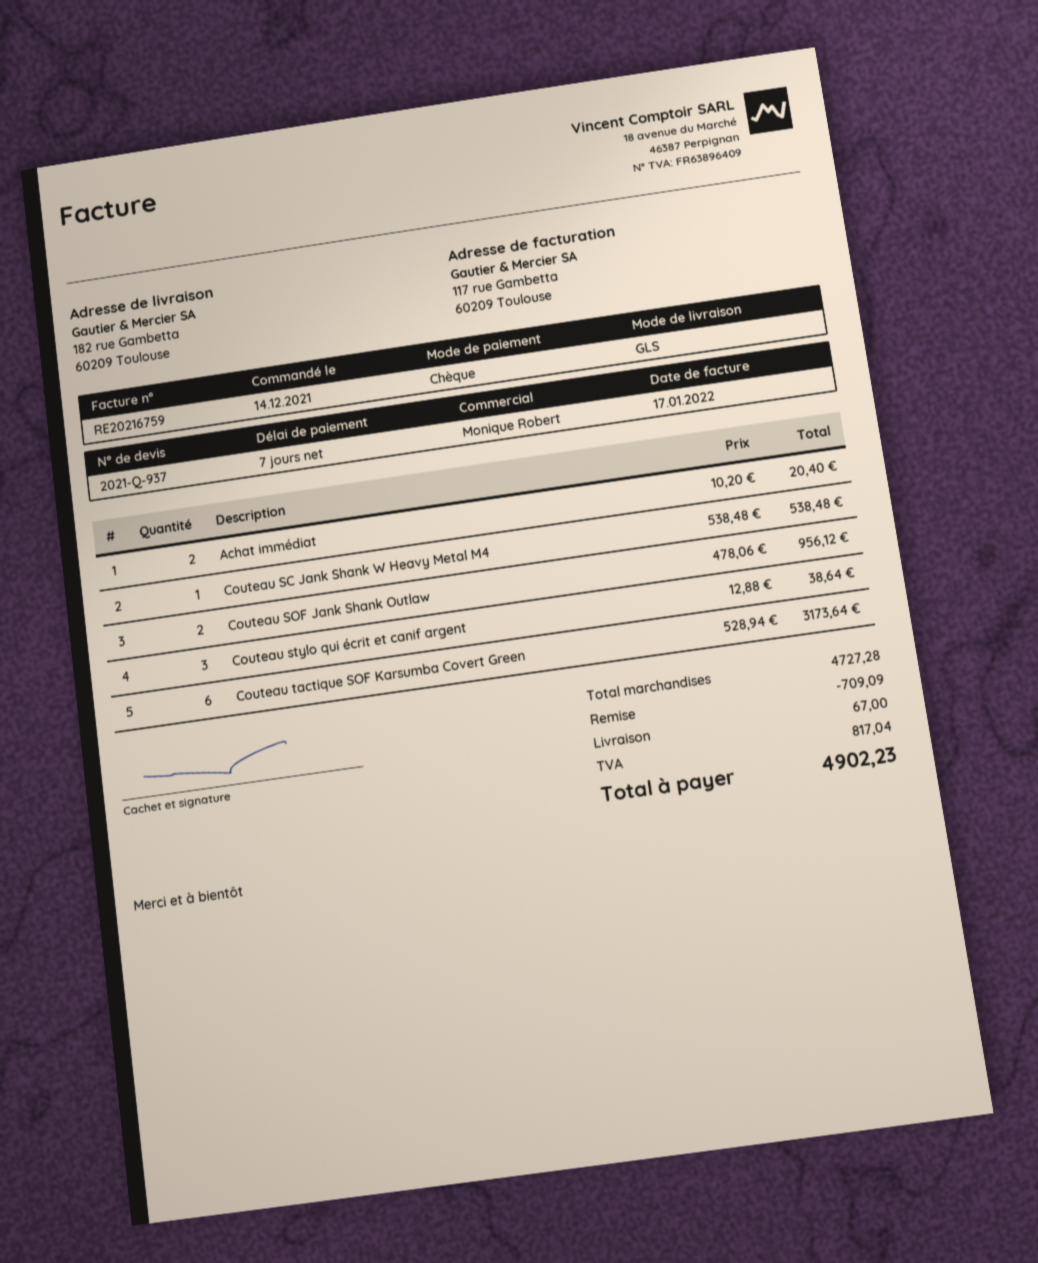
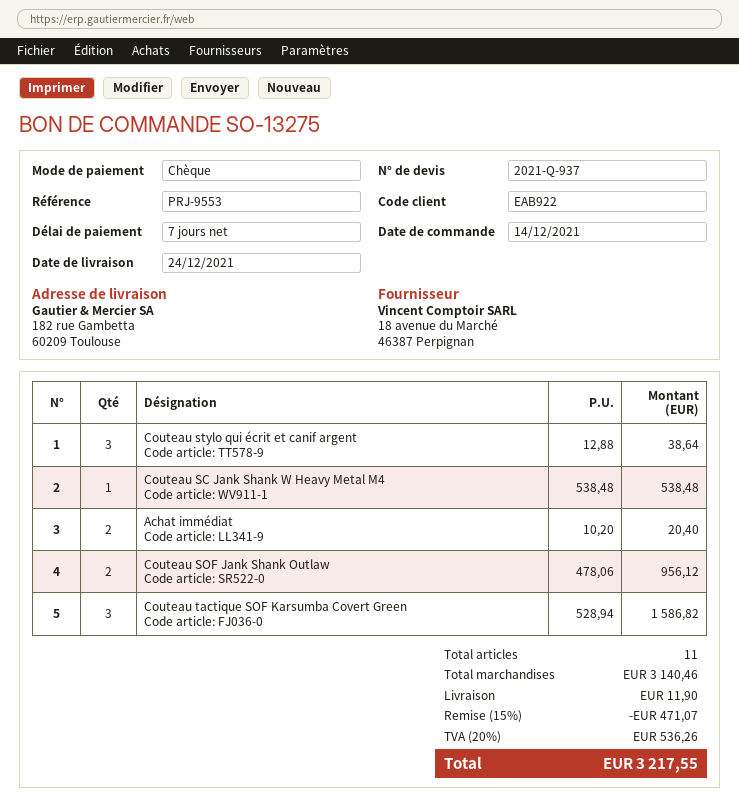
Couteau tactique SOF Karsumba Covert Green: 6 x 528.94 = 3173.64 -> 3 x 528.94 = 1586.82
subtotal: 4727.28 -> 3140.46
discount: 709.09 -> 471.07
shipping: 67.00 -> 11.90
tax: 817.04 -> 536.26
total: 4902.23 -> 3217.55

